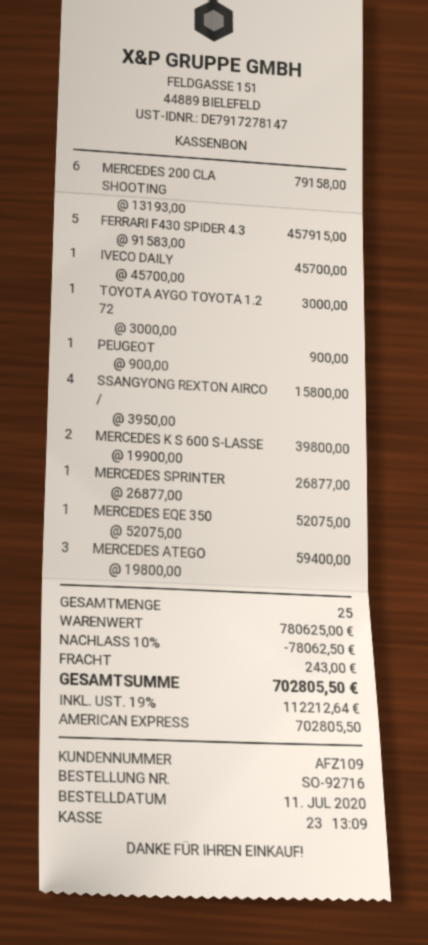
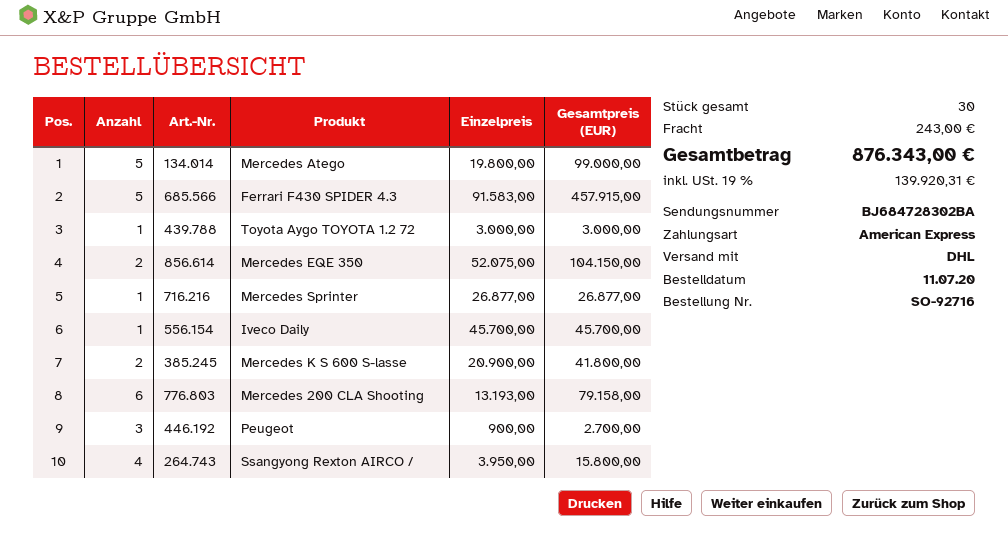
PEUGEOT: 1 x 900.00 = 900.00 -> 3 x 900.00 = 2700.00
MERCEDES K S 600 S-LASSE: 2 x 19900.00 = 39800.00 -> 2 x 20900.00 = 41800.00
MERCEDES EQE 350: 1 x 52075.00 = 52075.00 -> 2 x 52075.00 = 104150.00
MERCEDES ATEGO: 3 x 19800.00 = 59400.00 -> 5 x 19800.00 = 99000.00
total quantity: 25 -> 30
discount: 10% = 78062.50 -> none
tax: 19% = 112212.64 -> 19% = 139920.31
total: 702805.50 -> 876343.00

